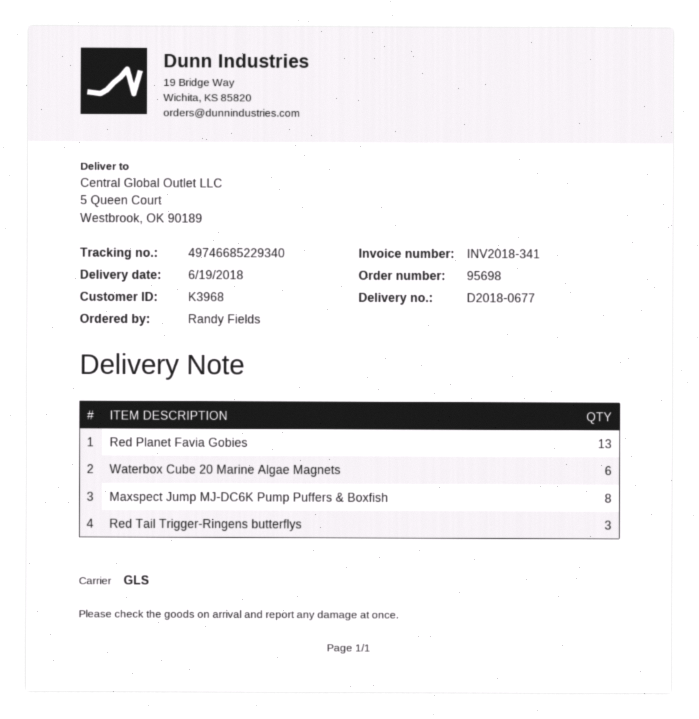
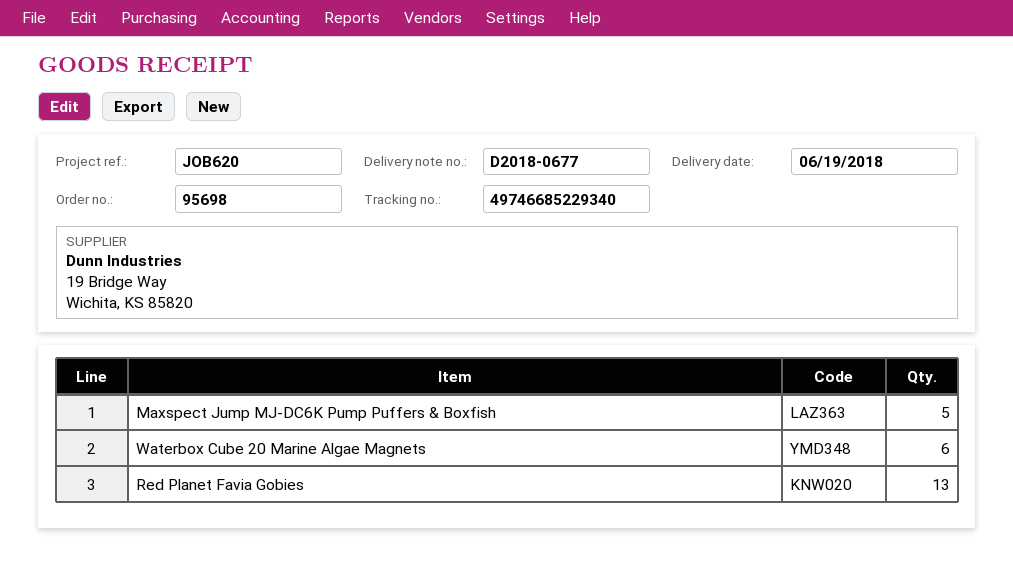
Maxspect Jump MJ-DC6K Pump Puffers & Boxfish: 8 -> 5
Red Tail Trigger-Ringens butterflys: 3 -> none

